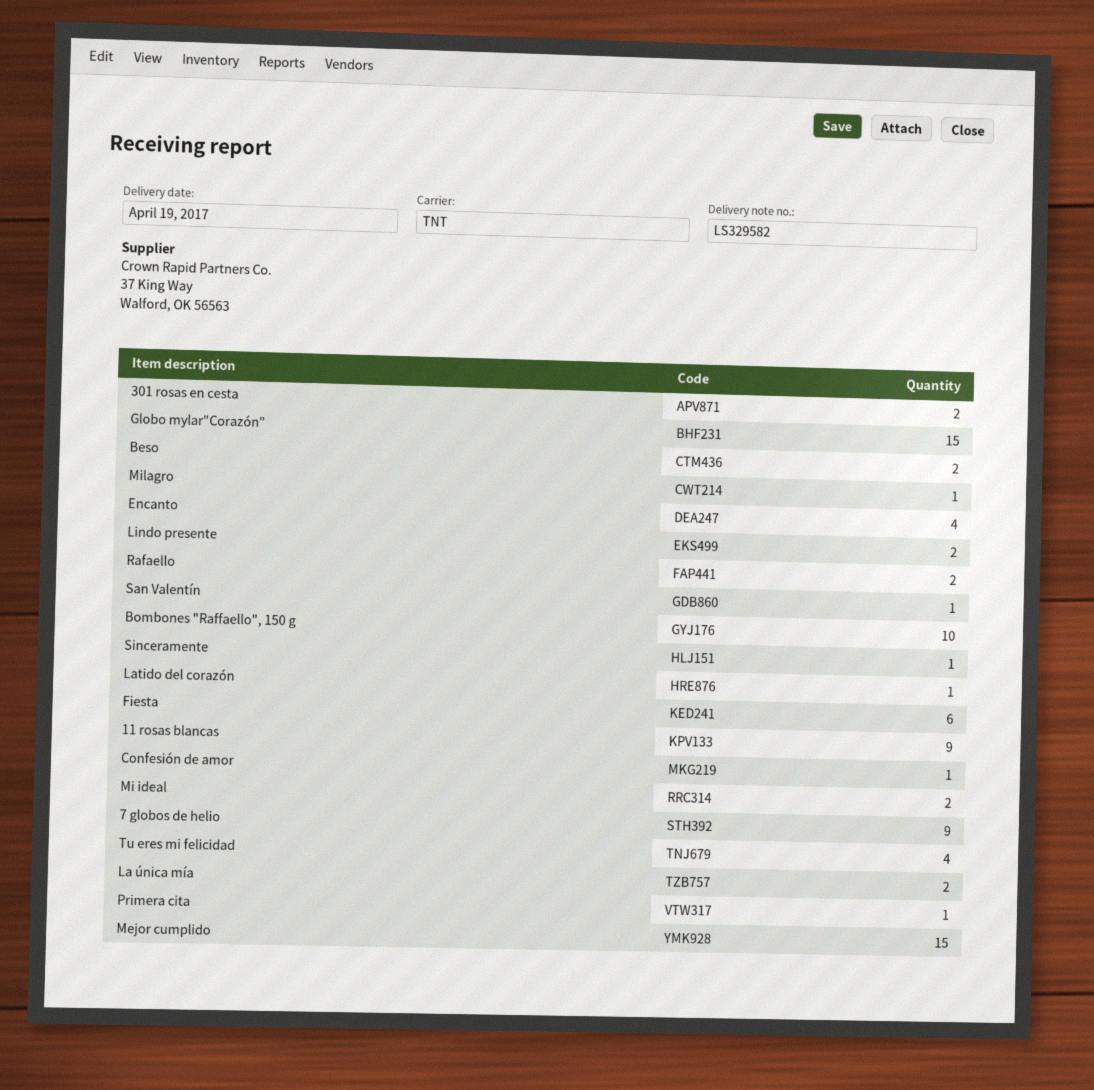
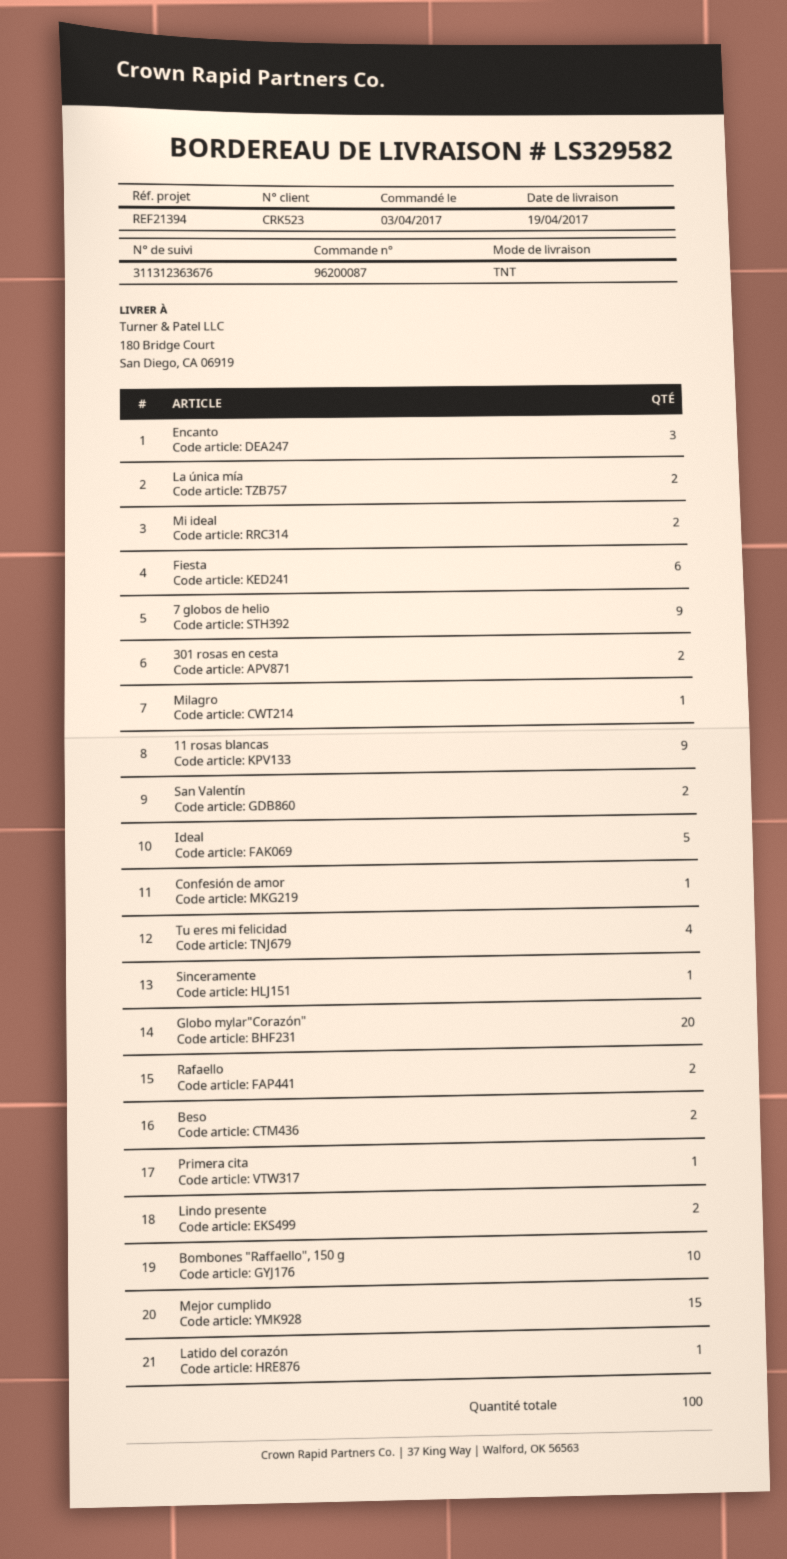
Globo mylar"Corazón": 15 -> 20
Encanto: 4 -> 3
San Valentín: 1 -> 2
Ideal: none -> 5

